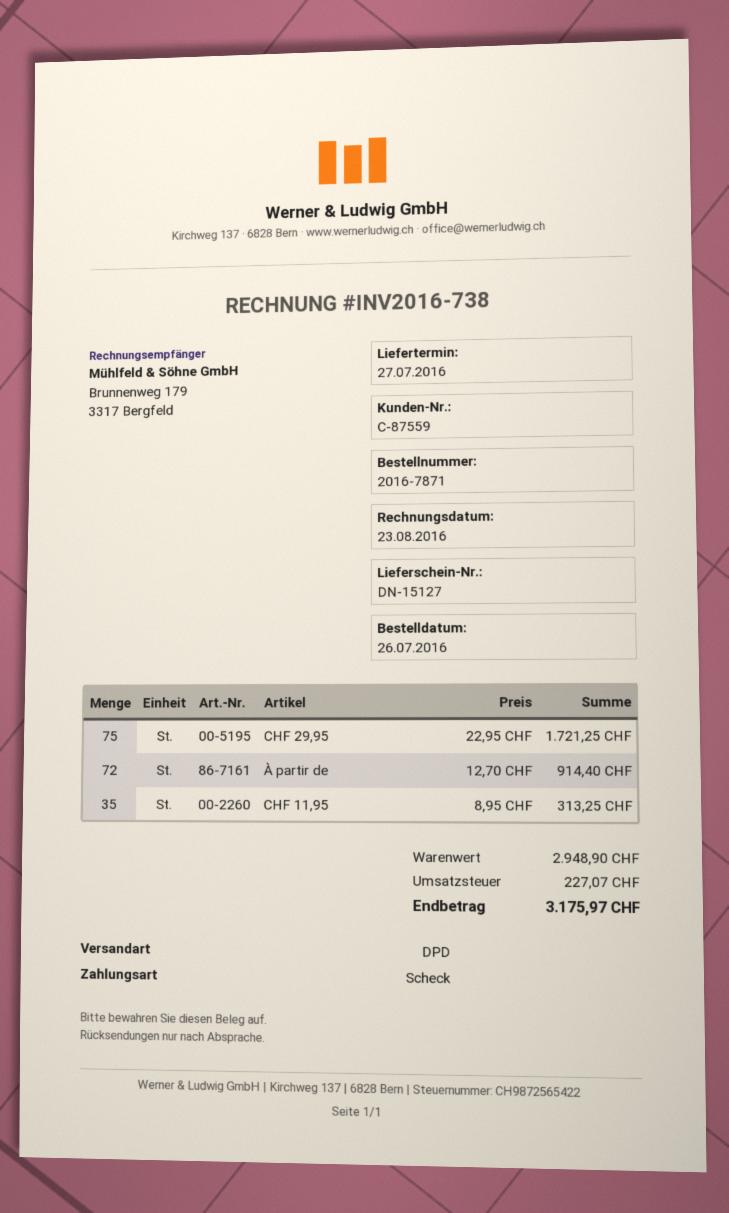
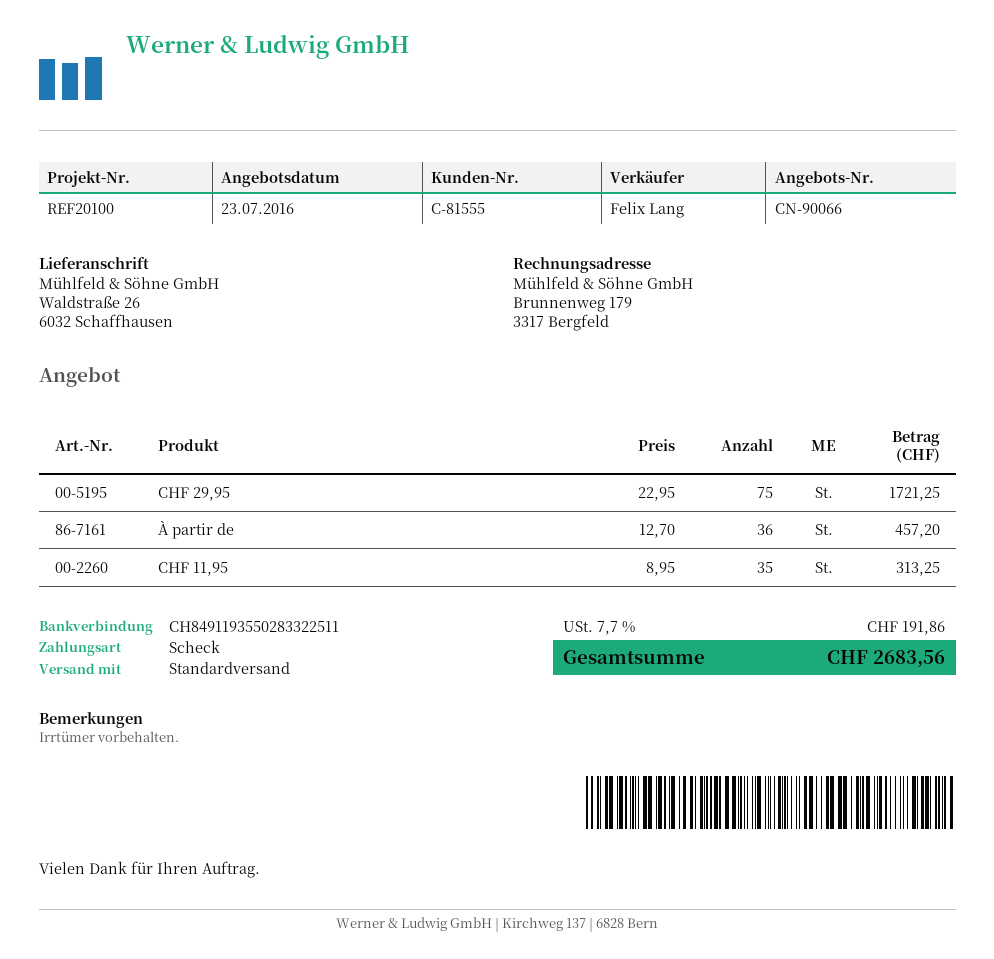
customer number: C-87559 -> C-81555
shipping method: DPD -> standard
À partir de: 72 x 12.70 = 914.40 -> 36 x 12.70 = 457.20
tax: 227.07 -> 191.86
total: 3175.97 -> 2683.56

